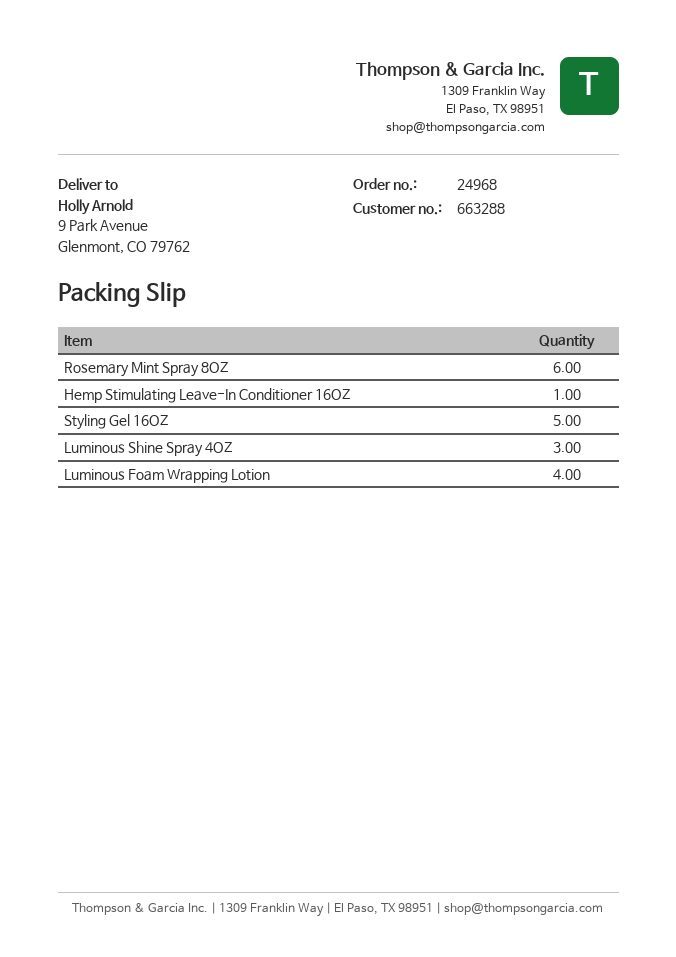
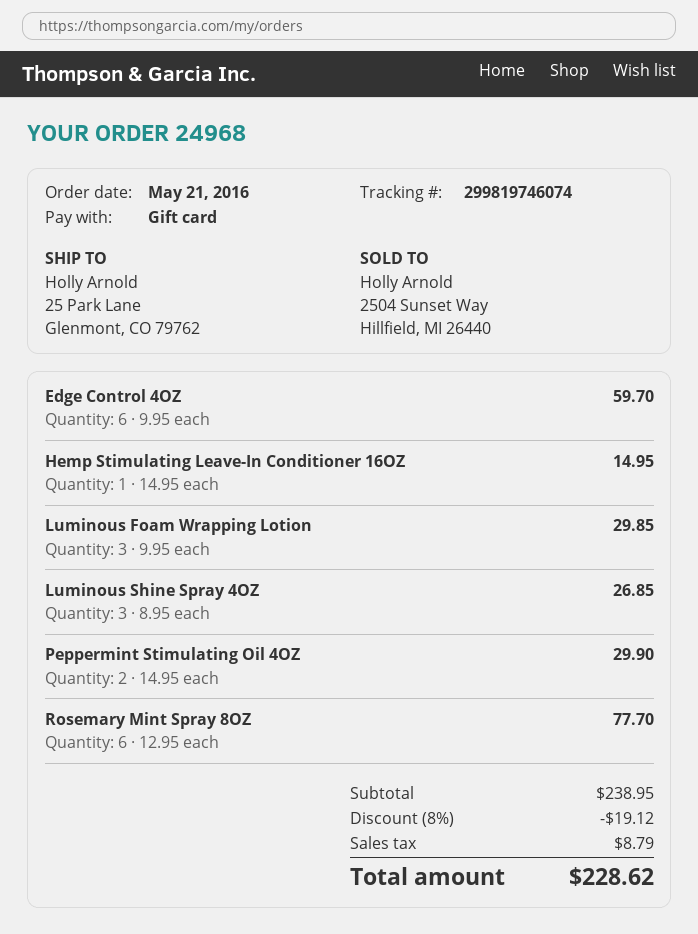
ship to: 9 Park Avenue, Glenmont, CO 79762 -> 25 Park Lane, Glenmont, CO 79762
Styling Gel 16OZ: 5 -> none
Luminous Foam Wrapping Lotion: 4 -> 3
Edge Control 4OZ: none -> 6
Peppermint Stimulating Oil 4OZ: none -> 2

